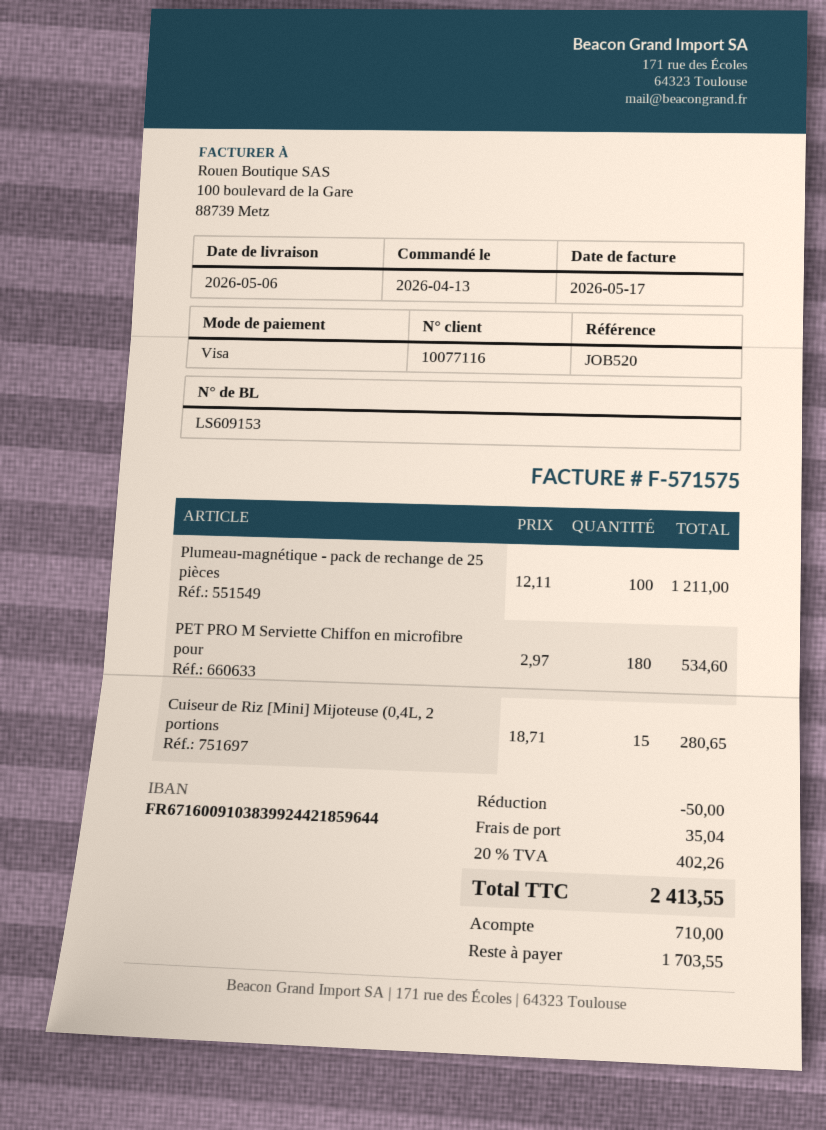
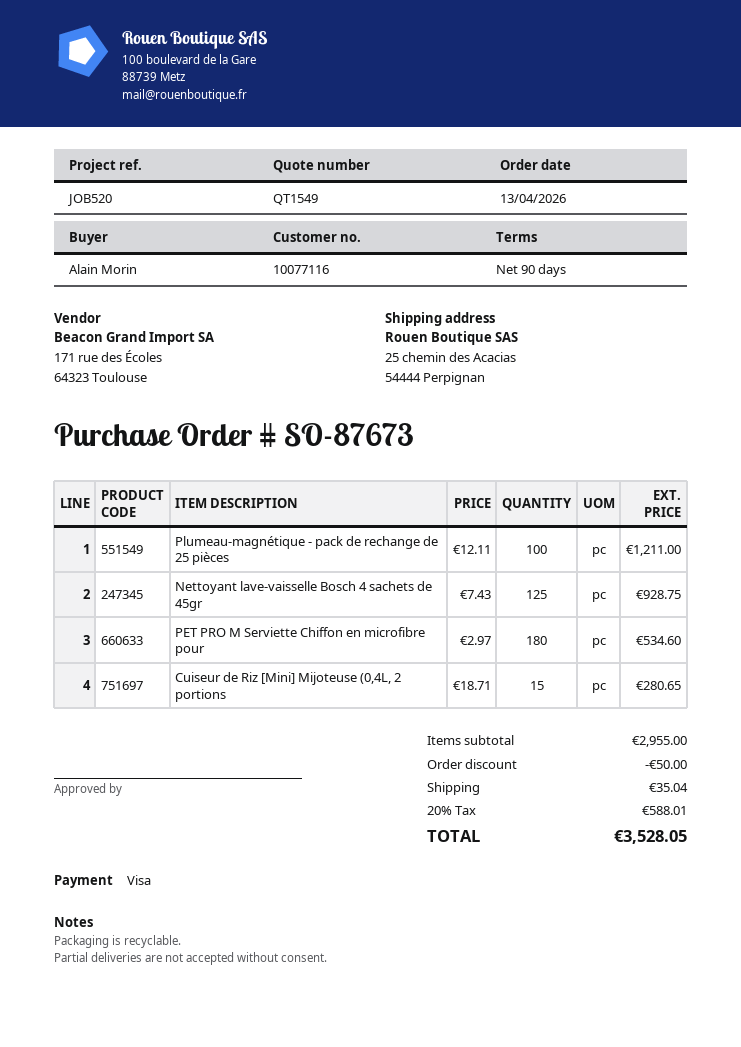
Nettoyant lave-vaisselle Bosch 4 sachets de 45gr: none -> 125 x 7.43 = 928.75
tax: 20% = 402.26 -> 20% = 588.01
total: 2413.55 -> 3528.05

